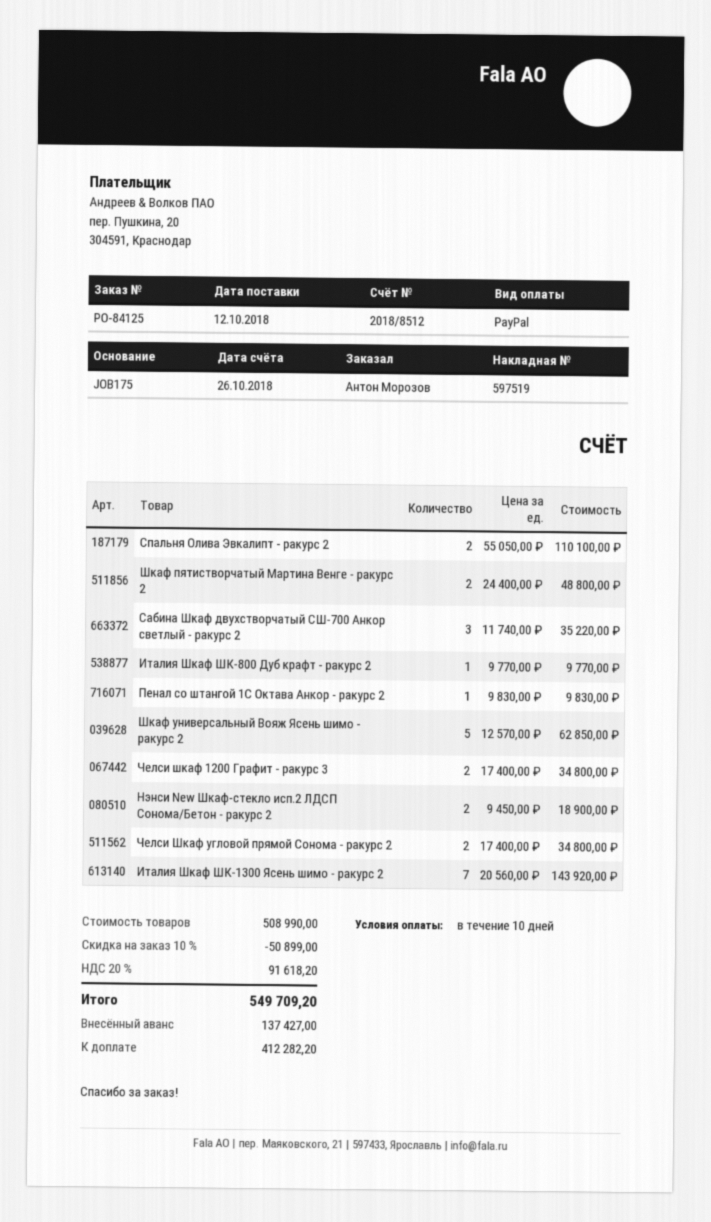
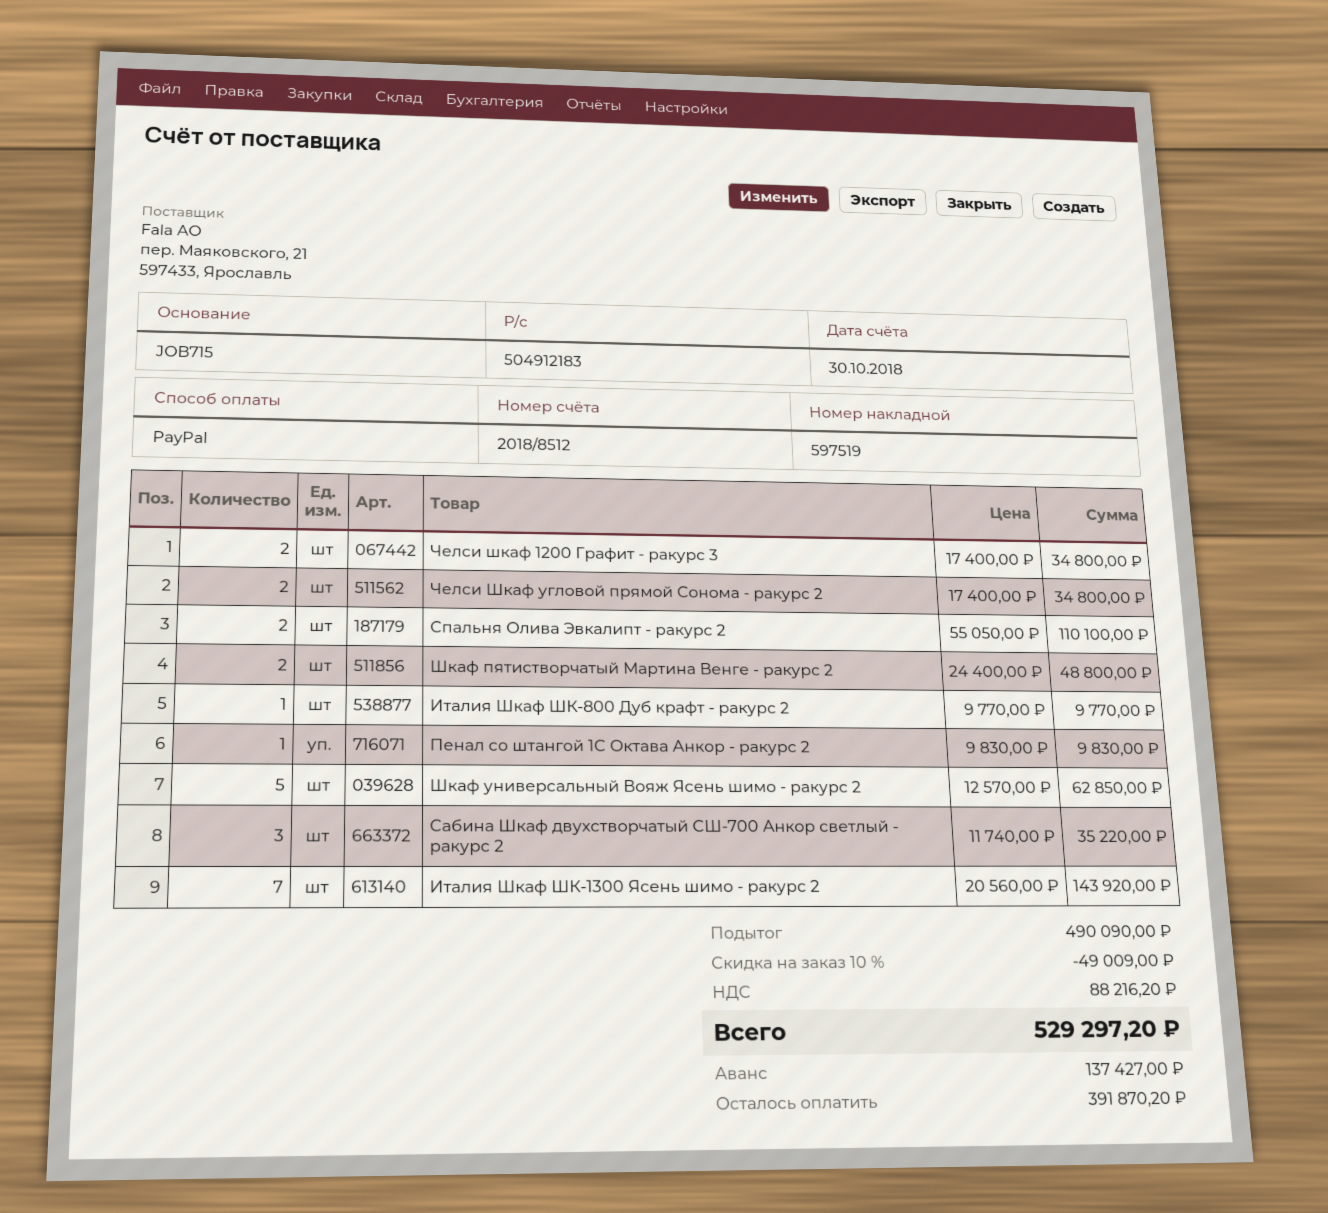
invoice date: 2018-10-26 -> 2018-10-30
reference: JOB175 -> JOB715
Нэнси New Шкаф-стекло исп.2 ЛДСП Сонома/Бетон - ракурс 2: 2 x 9450.00 = 18900.00 -> none
subtotal: 508990.00 -> 490090.00
discount: 10% = 50899.00 -> 10% = 49009.00
tax: 91618.20 -> 88216.20
total: 549709.20 -> 529297.20
balance: 412282.20 -> 391870.20

